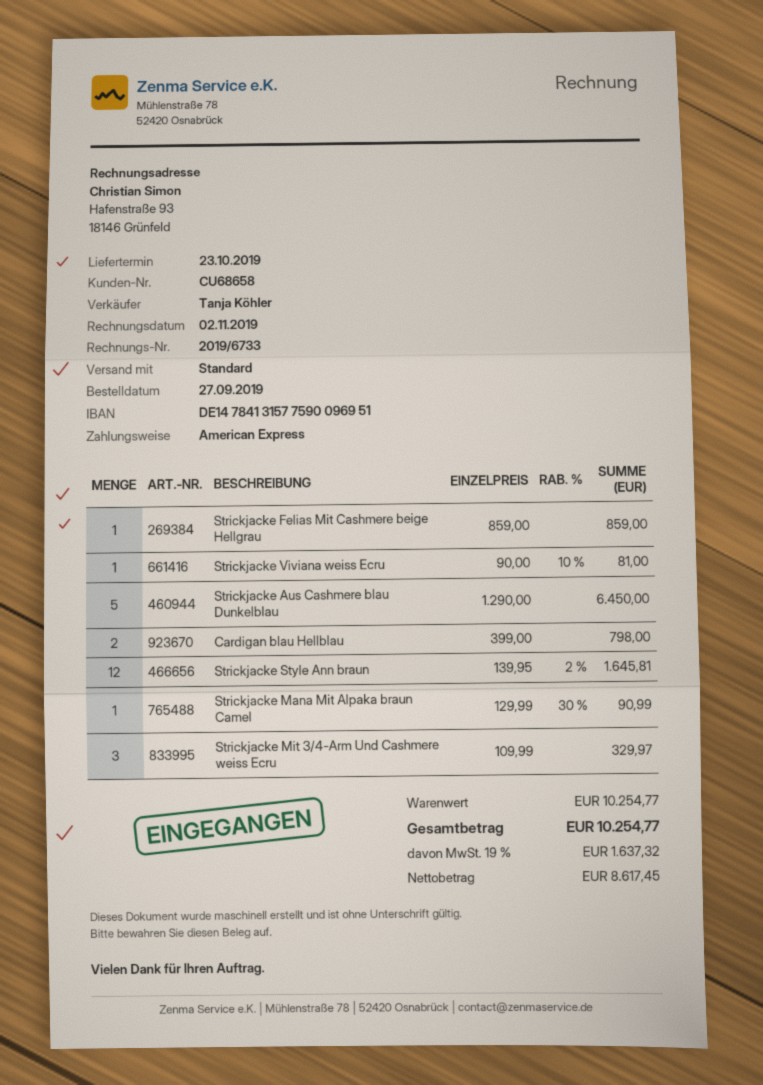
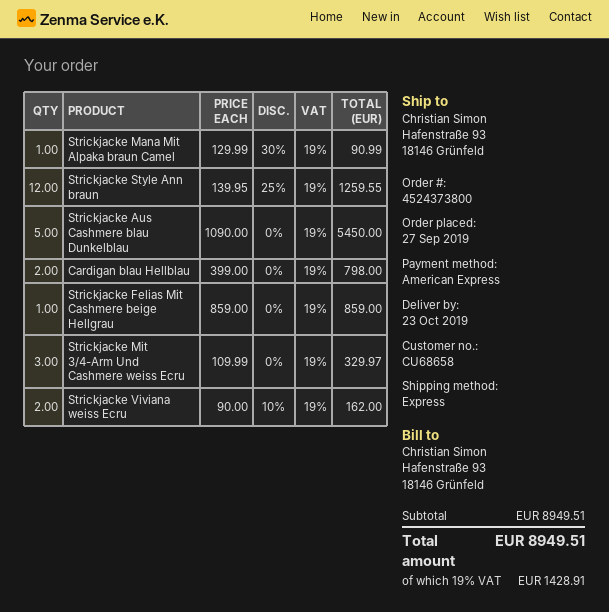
shipping method: standard -> express
Strickjacke Viviana weiss Ecru: 1 x 90.00 - 10% = 81.00 -> 2 x 90.00 - 10% = 162.00
Strickjacke Aus Cashmere blau Dunkelblau: 5 x 1290.00 = 6450.00 -> 5 x 1090.00 = 5450.00
Strickjacke Style Ann braun: 12 x 139.95 - 2% = 1645.81 -> 12 x 139.95 - 25% = 1259.55
subtotal: 10254.77 -> 8949.51
tax: 19% = 1637.32 -> 19% = 1428.91
total: 10254.77 -> 8949.51

